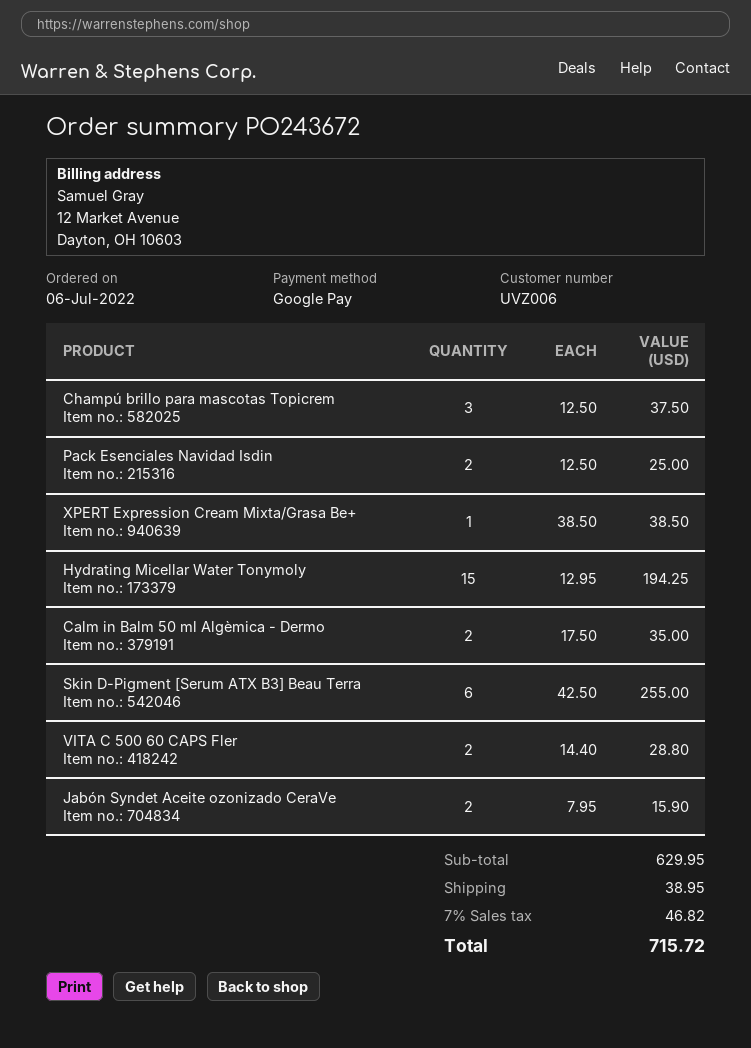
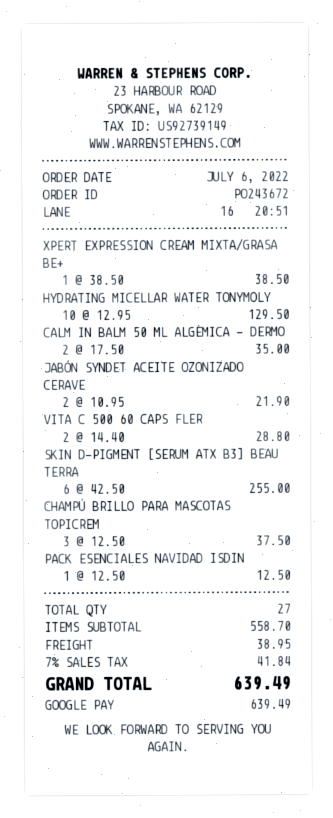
Pack Esenciales Navidad Isdin: 2 x 12.50 = 25.00 -> 1 x 12.50 = 12.50
Hydrating Micellar Water Tonymoly: 15 x 12.95 = 194.25 -> 10 x 12.95 = 129.50
Jabón Syndet Aceite ozonizado CeraVe: 2 x 7.95 = 15.90 -> 2 x 10.95 = 21.90
subtotal: 629.95 -> 558.70
tax: 7% = 46.82 -> 7% = 41.84
total: 715.72 -> 639.49

